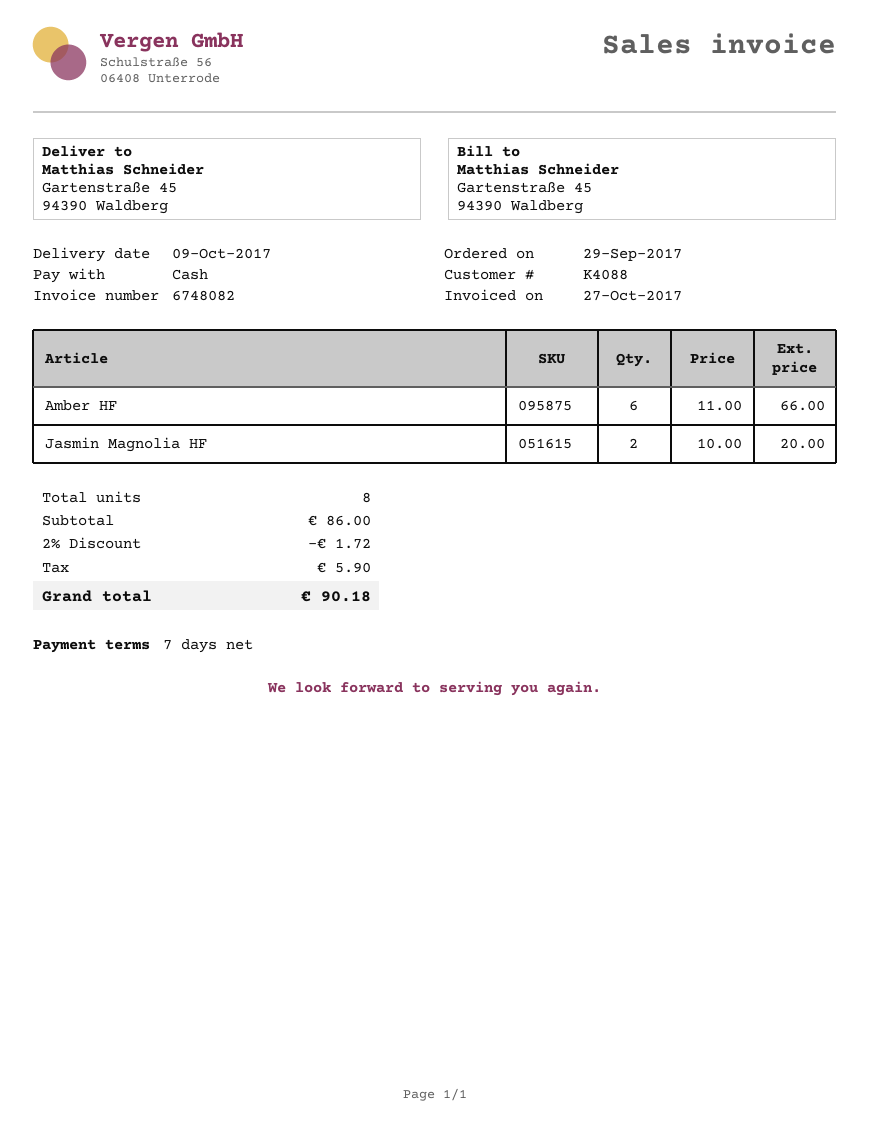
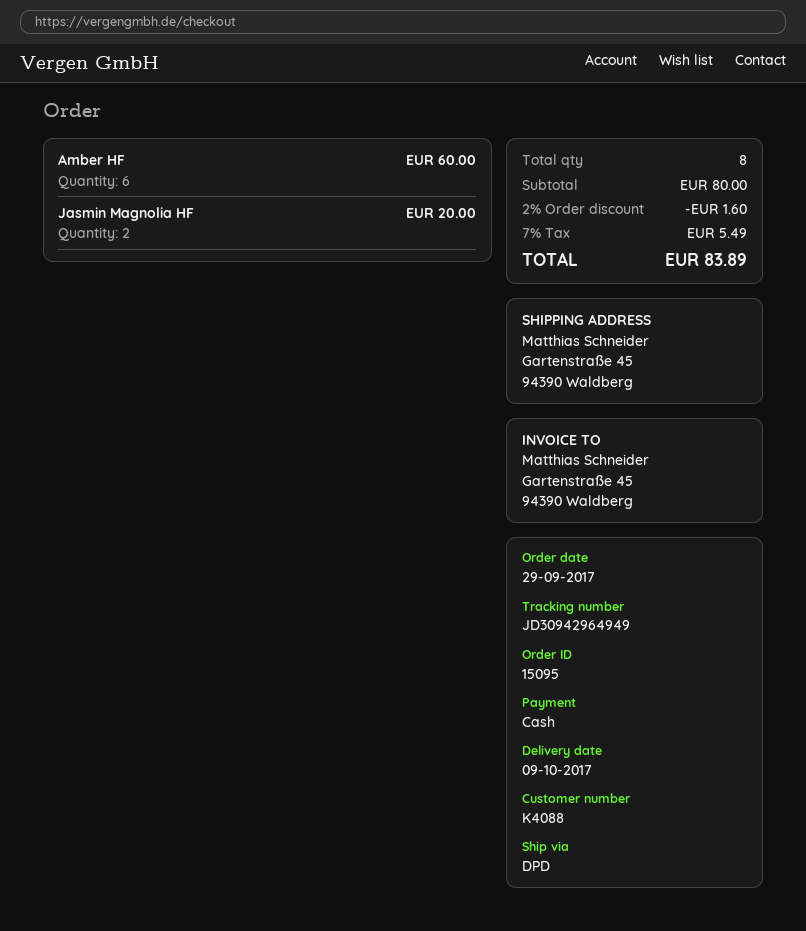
Amber HF: 6 for 66.00 -> 6 for 60.00
subtotal: 86.00 -> 80.00
discount: 2% = 1.72 -> 2% = 1.60
tax: 5.90 -> 5.49
total: 90.18 -> 83.89

